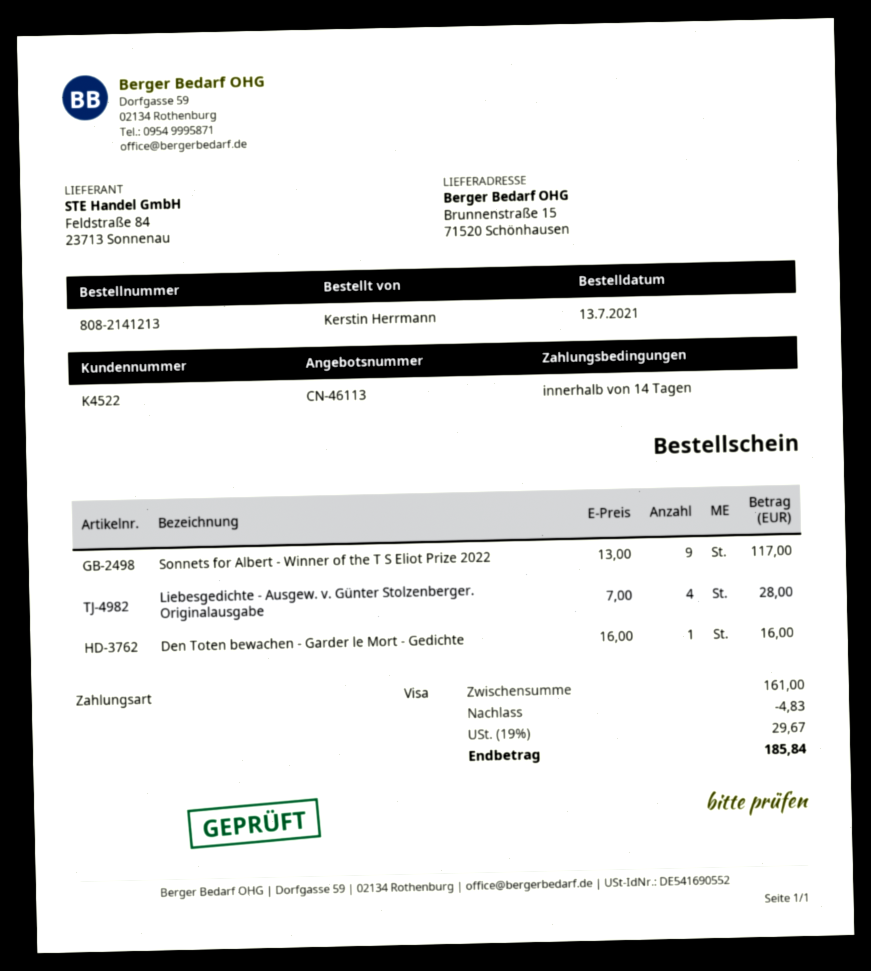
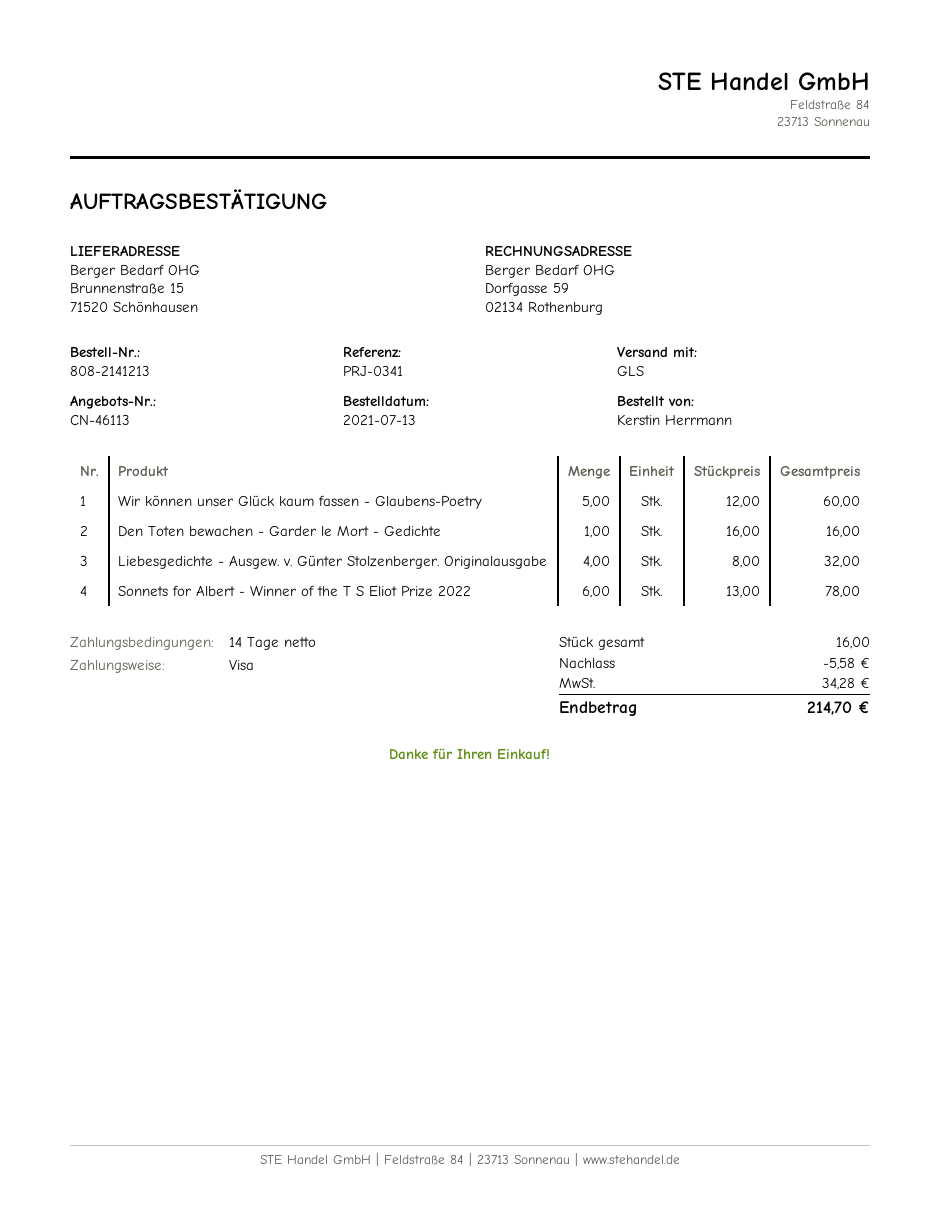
Sonnets for Albert - Winner of the T S Eliot Prize 2022: 9 x 13.00 = 117.00 -> 6 x 13.00 = 78.00
Liebesgedichte - Ausgew. v. Günter Stolzenberger. Originalausgabe: 4 x 7.00 = 28.00 -> 4 x 8.00 = 32.00
Wir können unser Glück kaum fassen - Glaubens-Poetry: none -> 5 x 12.00 = 60.00
discount: 4.83 -> 5.58
tax: 29.67 -> 34.28
total: 185.84 -> 214.70

